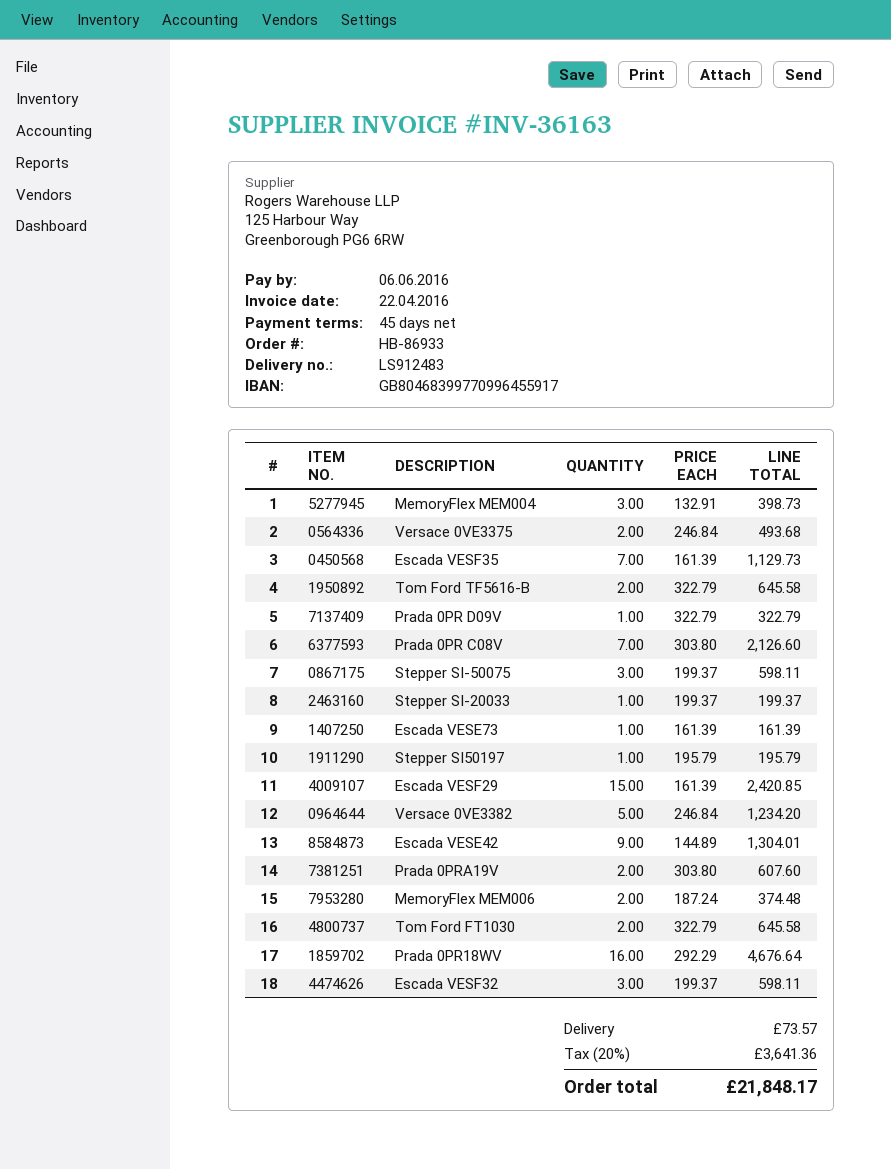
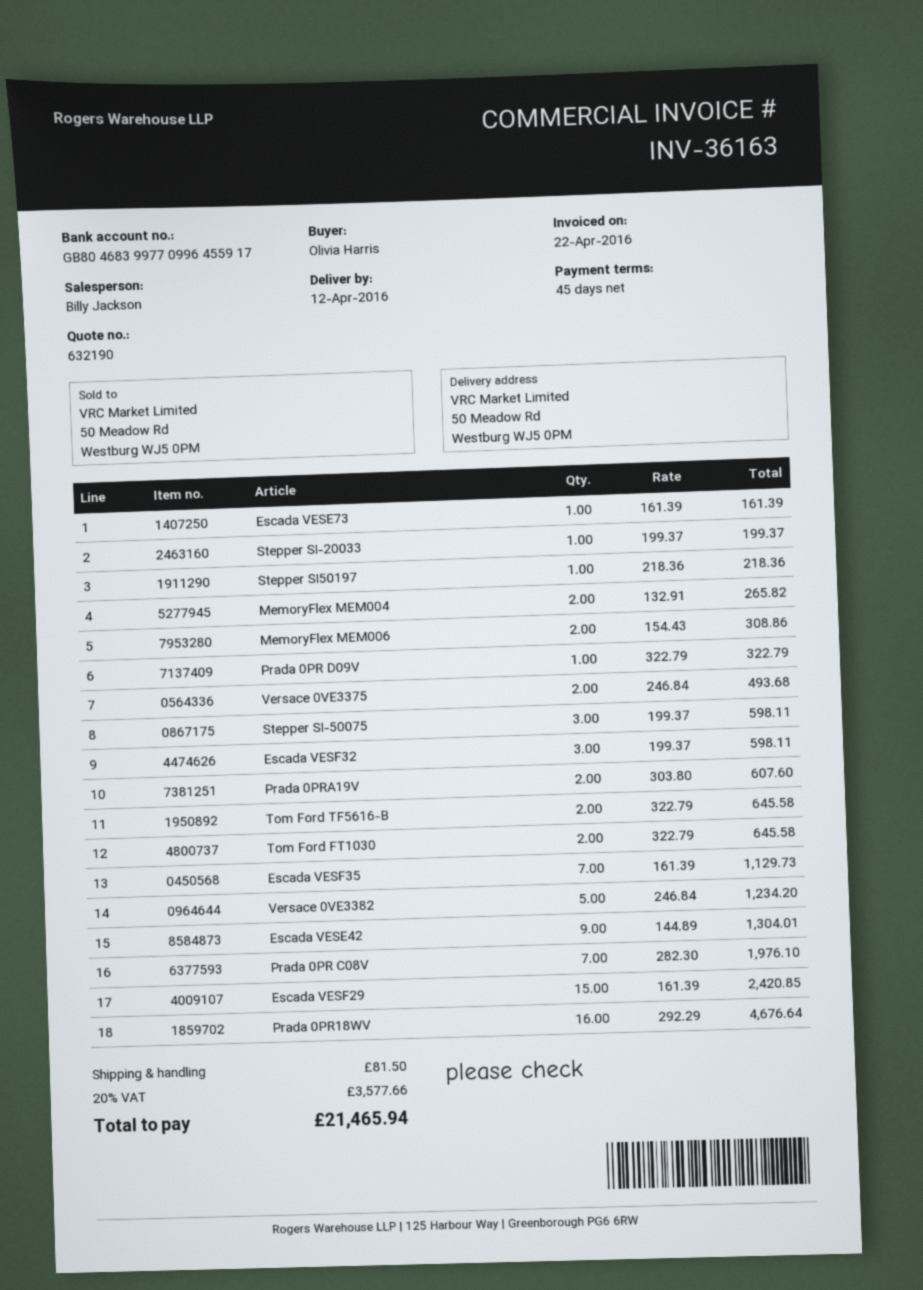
MemoryFlex MEM004: 3 x 132.91 = 398.73 -> 2 x 132.91 = 265.82
Prada 0PR C08V: 7 x 303.80 = 2126.60 -> 7 x 282.30 = 1976.10
Stepper SI50197: 1 x 195.79 = 195.79 -> 1 x 218.36 = 218.36
MemoryFlex MEM006: 2 x 187.24 = 374.48 -> 2 x 154.43 = 308.86
shipping: 73.57 -> 81.50
tax: 20% = 3641.36 -> 20% = 3577.66
total: 21848.17 -> 21465.94

